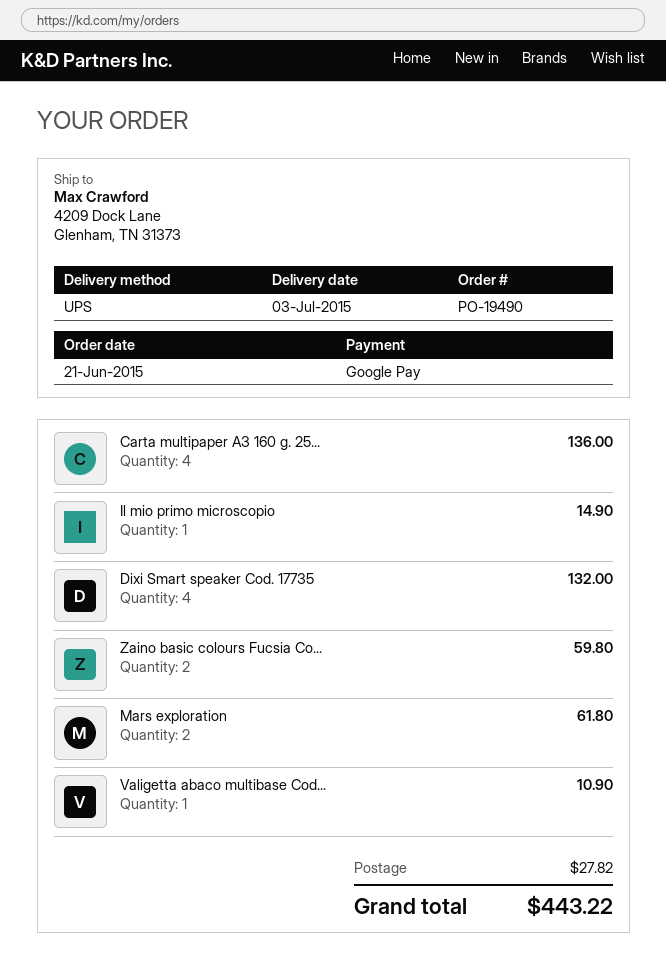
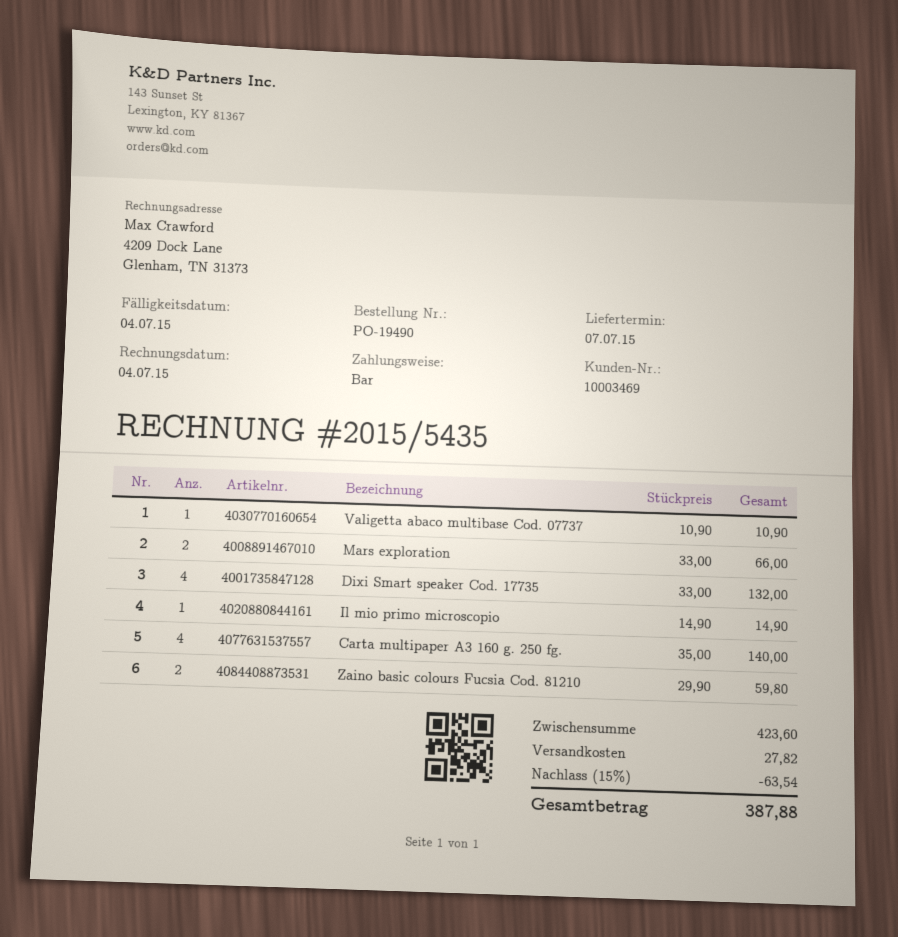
delivery date: 2015-07-03 -> 2015-07-07
payment method: Google Pay -> cash
Carta multipaper A3 160 g. 25...: 4 for 136.00 -> 4 for 140.00
Mars exploration: 2 for 61.80 -> 2 for 66.00
discount: none -> 15% = 63.54
total: 443.22 -> 387.88

